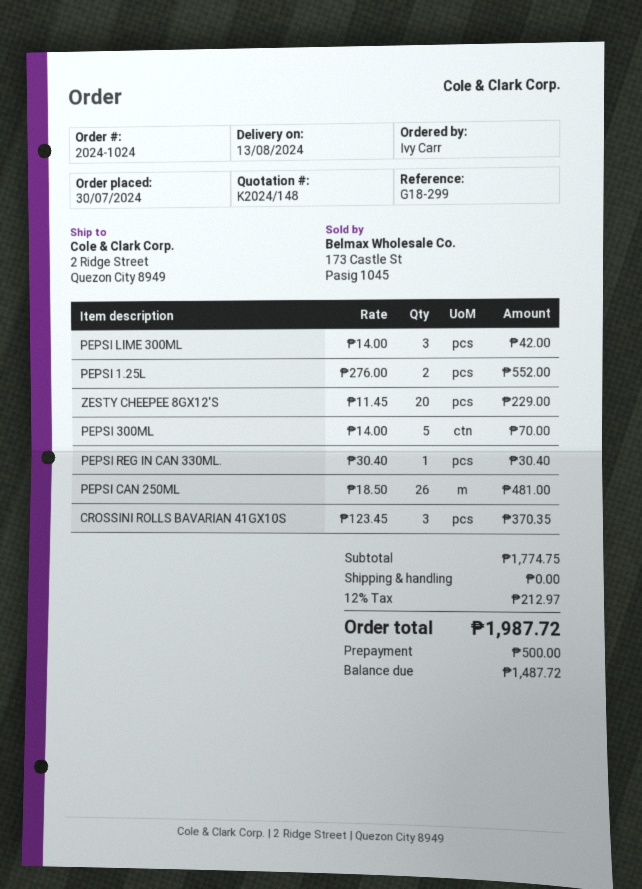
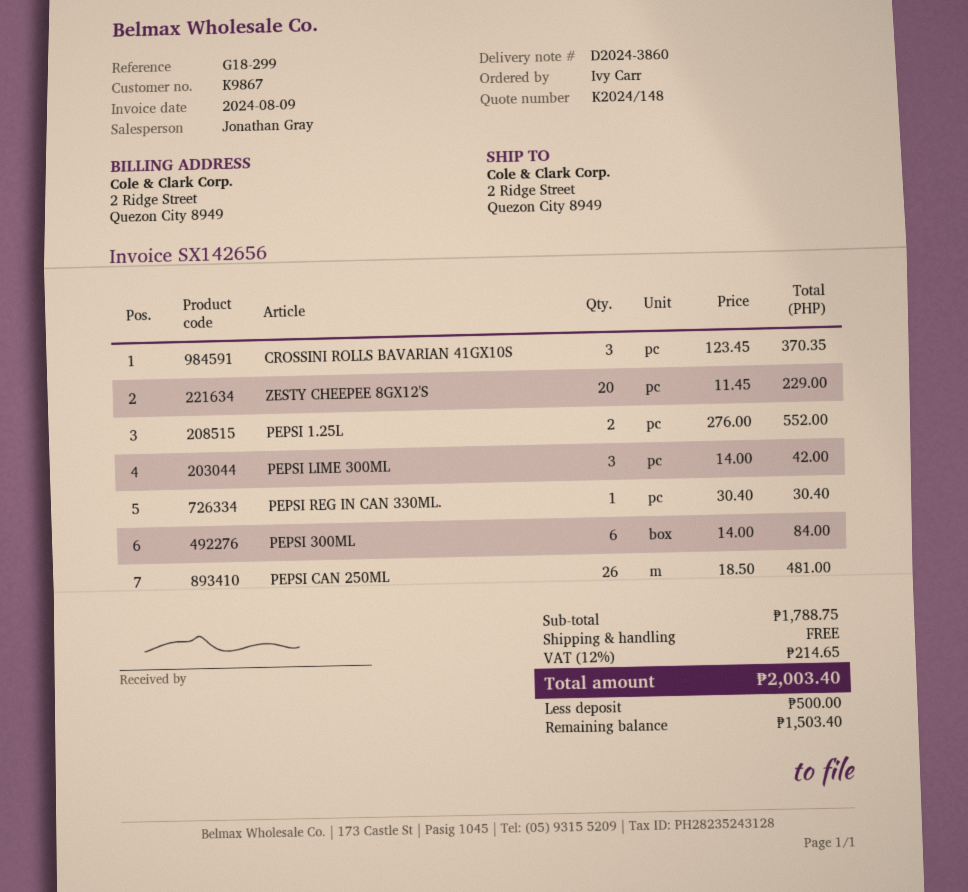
PEPSI 300ML: 5 x 14.00 = 70.00 -> 6 x 14.00 = 84.00
subtotal: 1774.75 -> 1788.75
tax: 12% = 212.97 -> 12% = 214.65
total: 1987.72 -> 2003.40
balance: 1487.72 -> 1503.40

